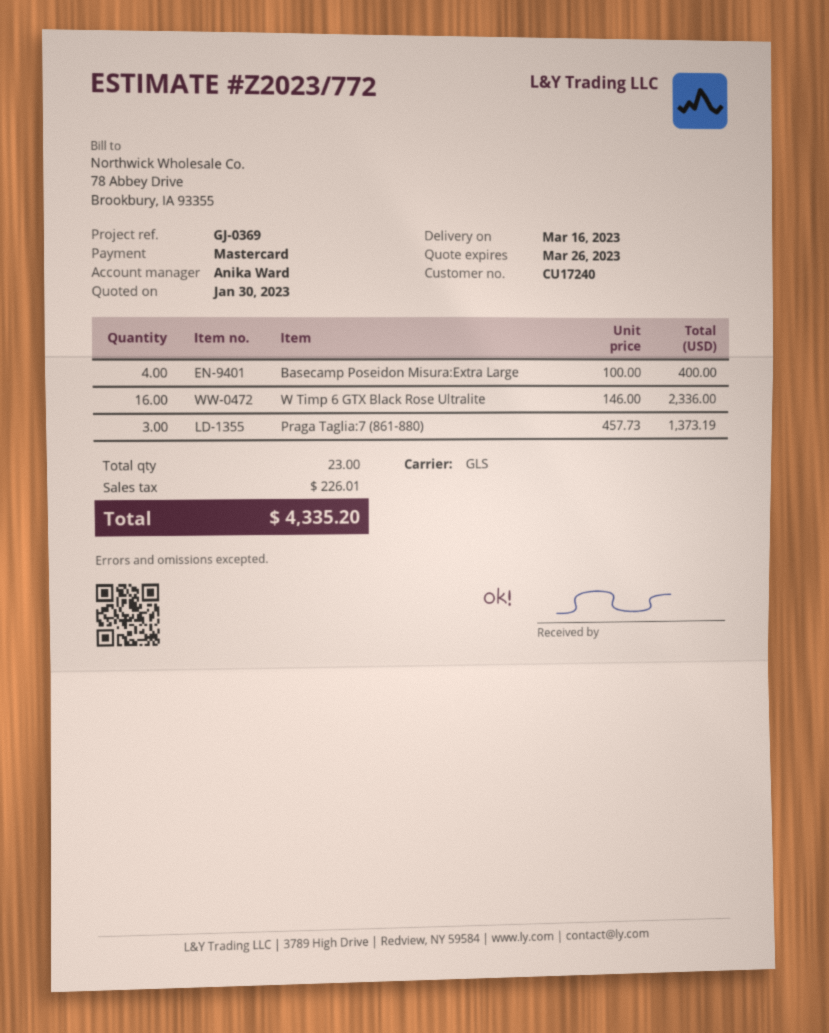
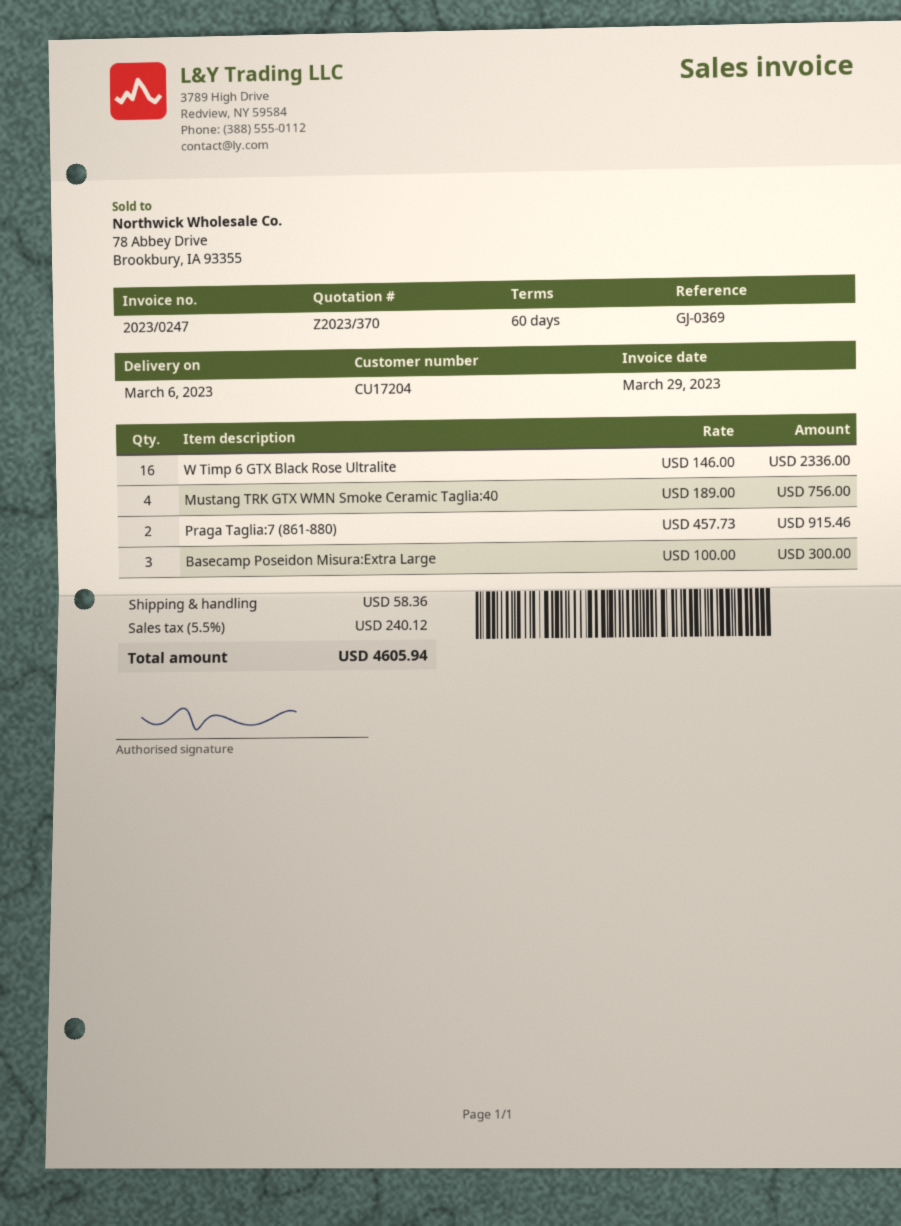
quote number: Z2023/772 -> Z2023/370
delivery date: 2023-03-16 -> 2023-03-06
customer number: CU17240 -> CU17204
Basecamp Poseidon Misura:Extra Large: 4 x 100.00 = 400.00 -> 3 x 100.00 = 300.00
Praga Taglia:7 (861-880): 3 x 457.73 = 1373.19 -> 2 x 457.73 = 915.46
Mustang TRK GTX WMN Smoke Ceramic Taglia:40: none -> 4 x 189.00 = 756.00
shipping: none -> 58.36
tax: 226.01 -> 240.12
total: 4335.20 -> 4605.94

